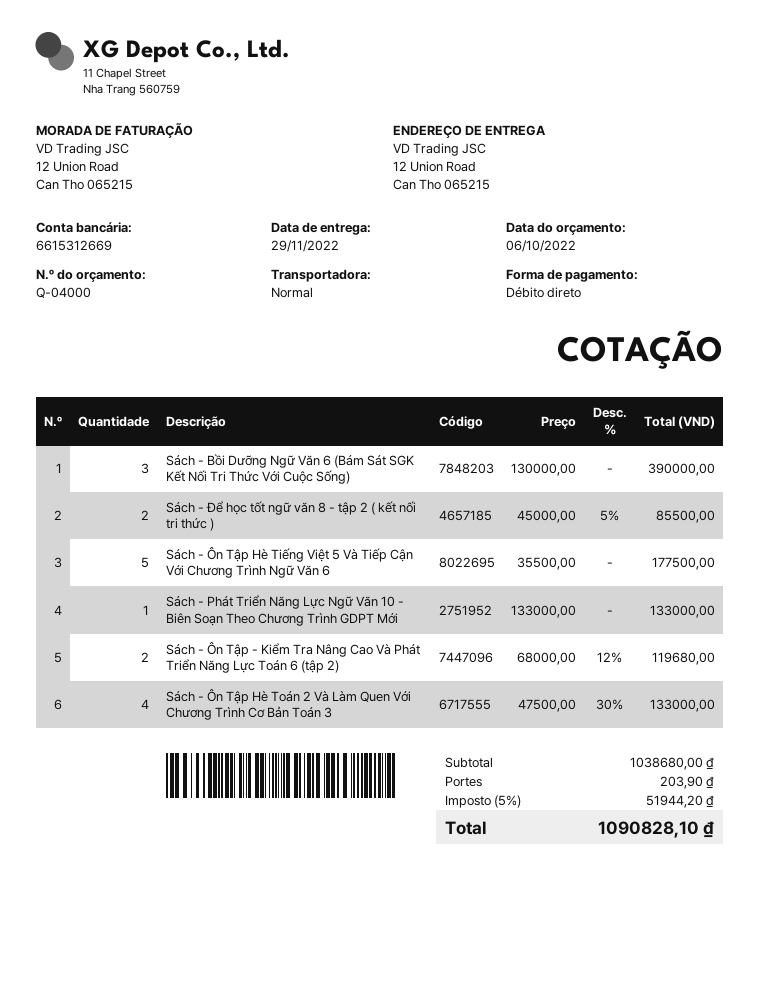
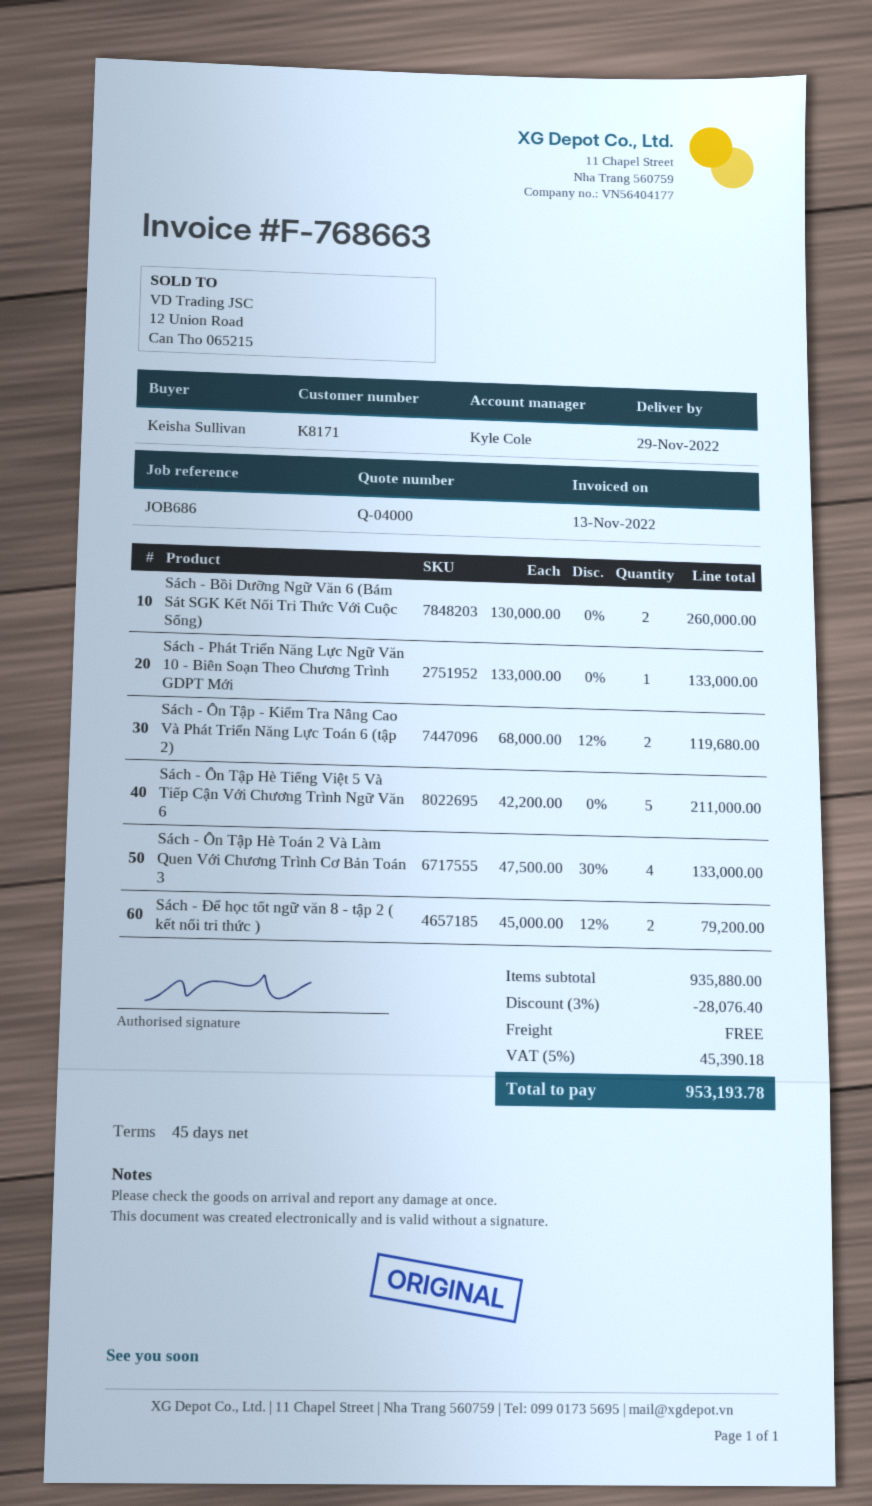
Sách - Bồi Dưỡng Ngữ Văn 6 (Bám Sát SGK Kết Nối Tri Thức Với Cuộc Sống): 3 x 130000.00 = 390000.00 -> 2 x 130000.00 = 260000.00
Sách - Để học tốt ngữ văn 8 - tập 2 ( kết nối tri thức ): 2 x 45000.00 - 5% = 85500.00 -> 2 x 45000.00 - 12% = 79200.00
Sách - Ôn Tập Hè Tiếng Việt 5 Và Tiếp Cận Với Chương Trình Ngữ Văn 6: 5 x 35500.00 = 177500.00 -> 5 x 42200.00 = 211000.00
subtotal: 1038680.00 -> 935880.00
discount: none -> 3% = 28076.40
shipping: 203.90 -> 0.00
tax: 5% = 51944.20 -> 5% = 45390.18
total: 1090828.10 -> 953193.78

